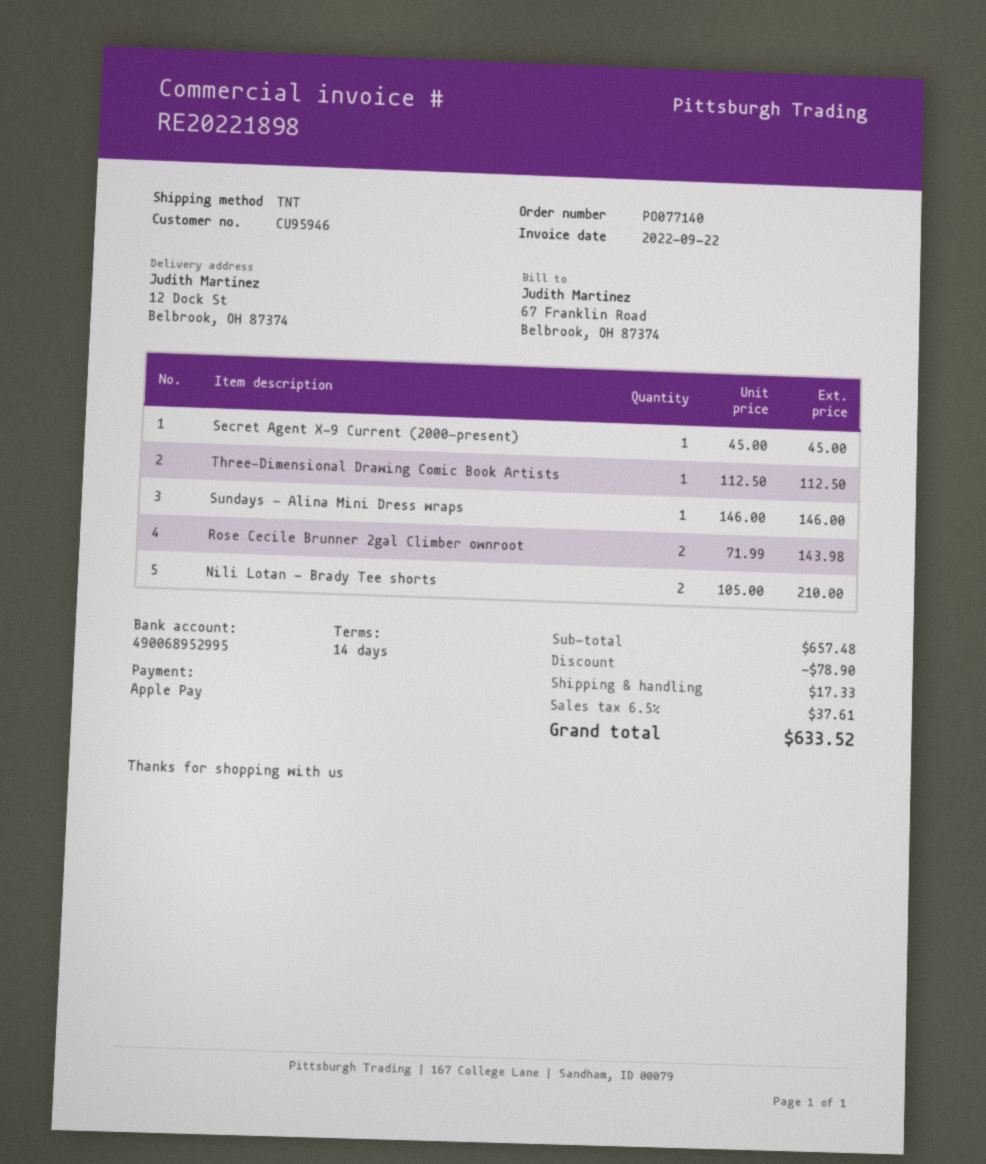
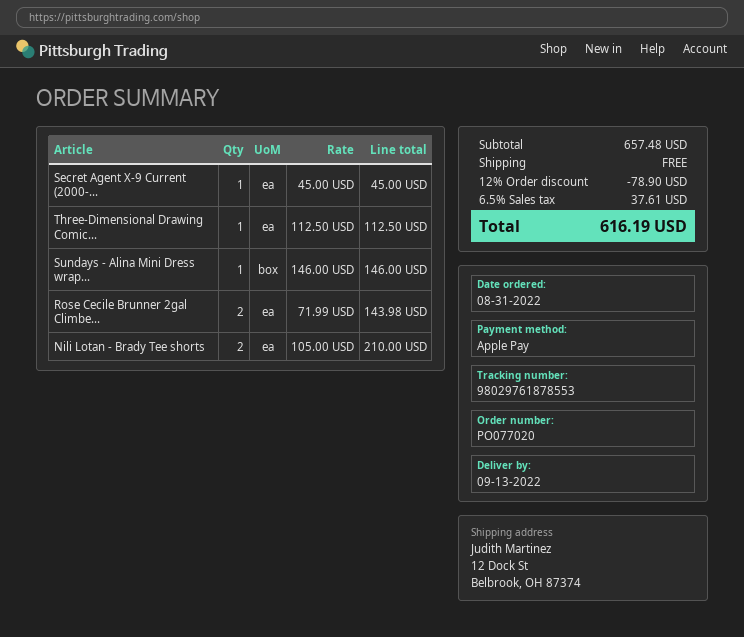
order number: PO077140 -> PO077020
shipping: 17.33 -> 0.00
total: 633.52 -> 616.19

